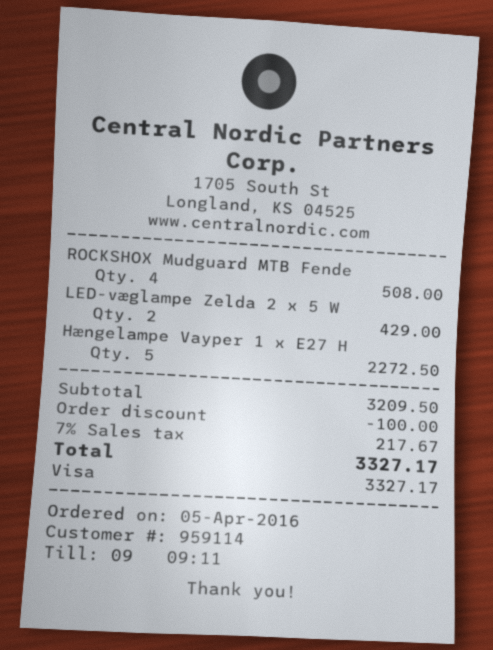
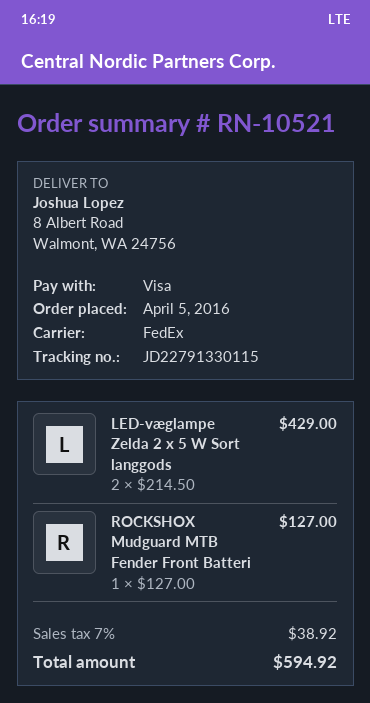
ROCKSHOX Mudguard MTB Fende: 4 for 508.00 -> 1 for 127.00
Hængelampe Vayper 1 x E27 H: 5 for 2272.50 -> none
discount: 100.00 -> none
tax: 7% = 217.67 -> 7% = 38.92
total: 3327.17 -> 594.92

